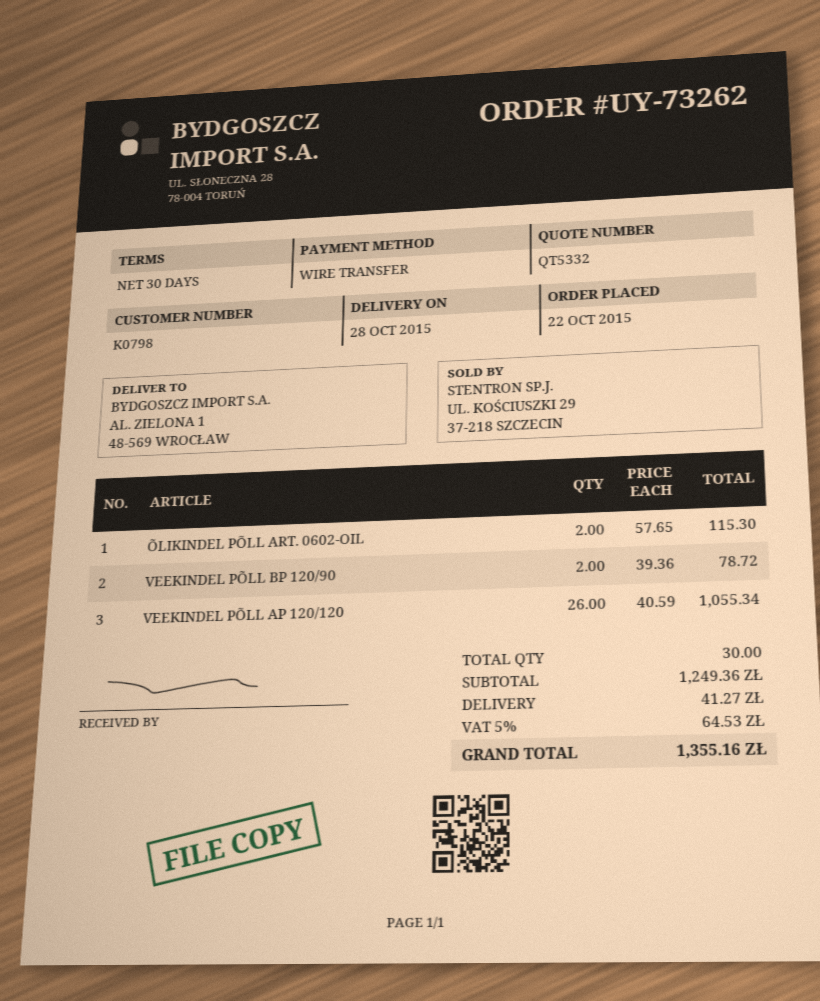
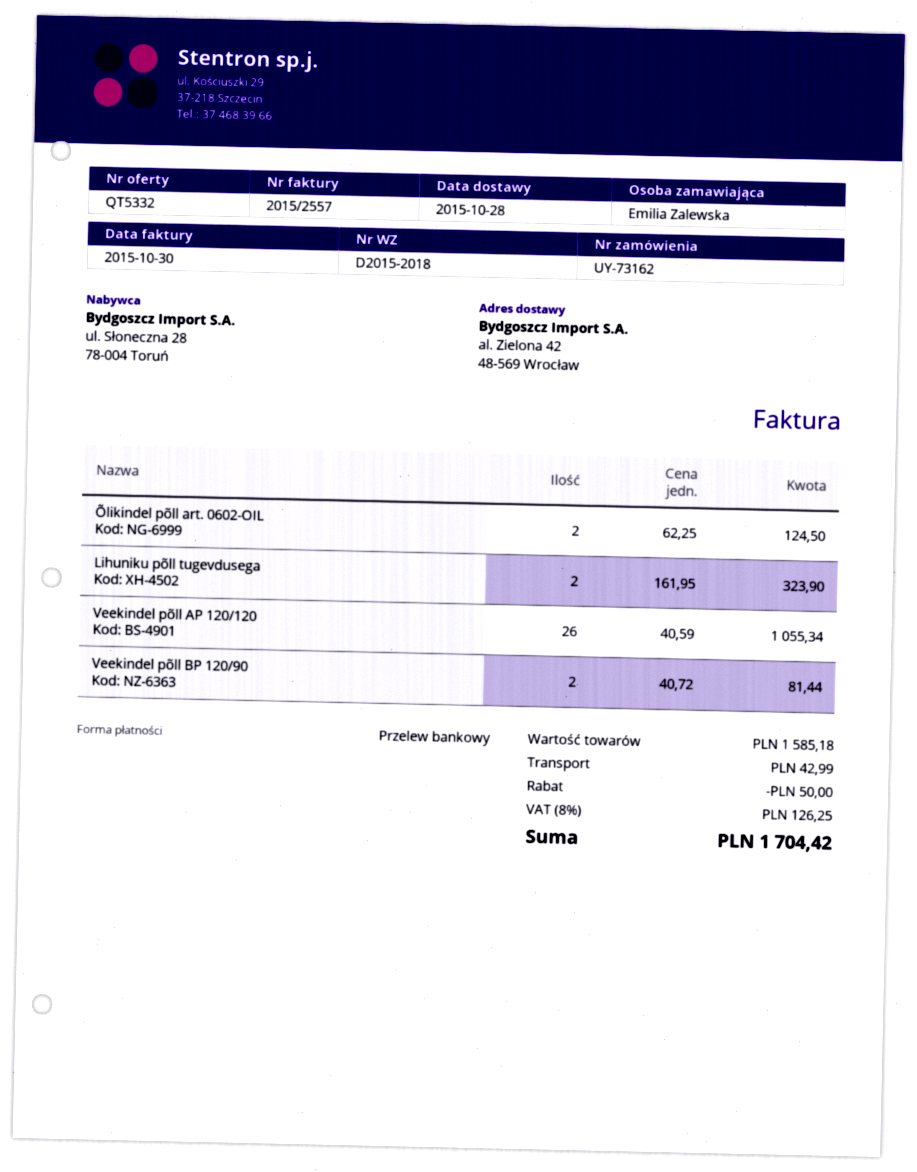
order number: UY-73262 -> UY-73162
ship to: AL. ZIELONA 1, 48-569 WROCŁAW -> al. Zielona 42, 48-569 Wrocław
ÕLIKINDEL PÕLL ART. 0602-OIL: 2 x 57.65 = 115.30 -> 2 x 62.25 = 124.50
VEEKINDEL PÕLL BP 120/90: 2 x 39.36 = 78.72 -> 2 x 40.72 = 81.44
Lihuniku põll tugevdusega: none -> 2 x 161.95 = 323.90
subtotal: 1249.36 -> 1585.18
discount: none -> 50.00
shipping: 41.27 -> 42.99
tax: 5% = 64.53 -> 8% = 126.25
total: 1355.16 -> 1704.42

